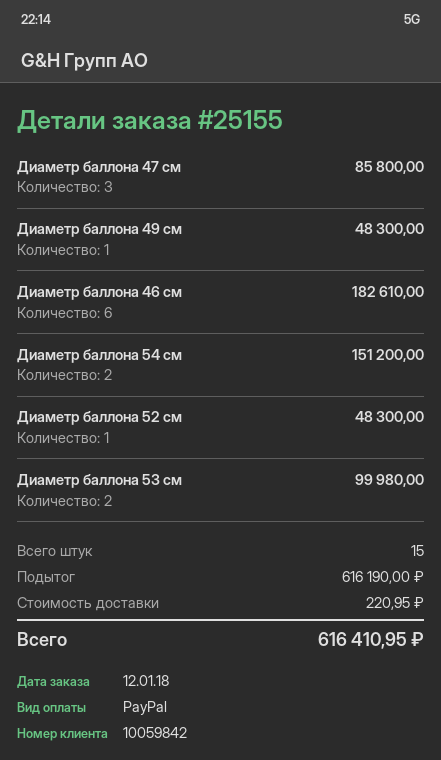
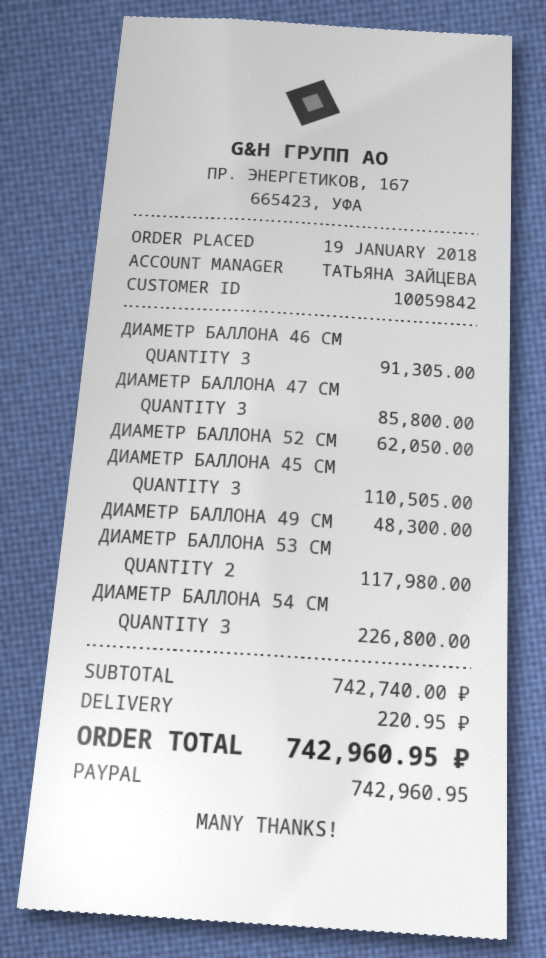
order date: 2018-01-12 -> 2018-01-19
Диаметр баллона 46 см: 6 for 182610.00 -> 3 for 91305.00
Диаметр баллона 54 см: 2 for 151200.00 -> 3 for 226800.00
Диаметр баллона 52 см: 1 for 48300.00 -> 1 for 62050.00
Диаметр баллона 53 см: 2 for 99980.00 -> 2 for 117980.00
ДИАМЕТР БАЛЛОНА 45 СМ: none -> 3 for 110505.00
subtotal: 616190.00 -> 742740.00
total: 616410.95 -> 742960.95

